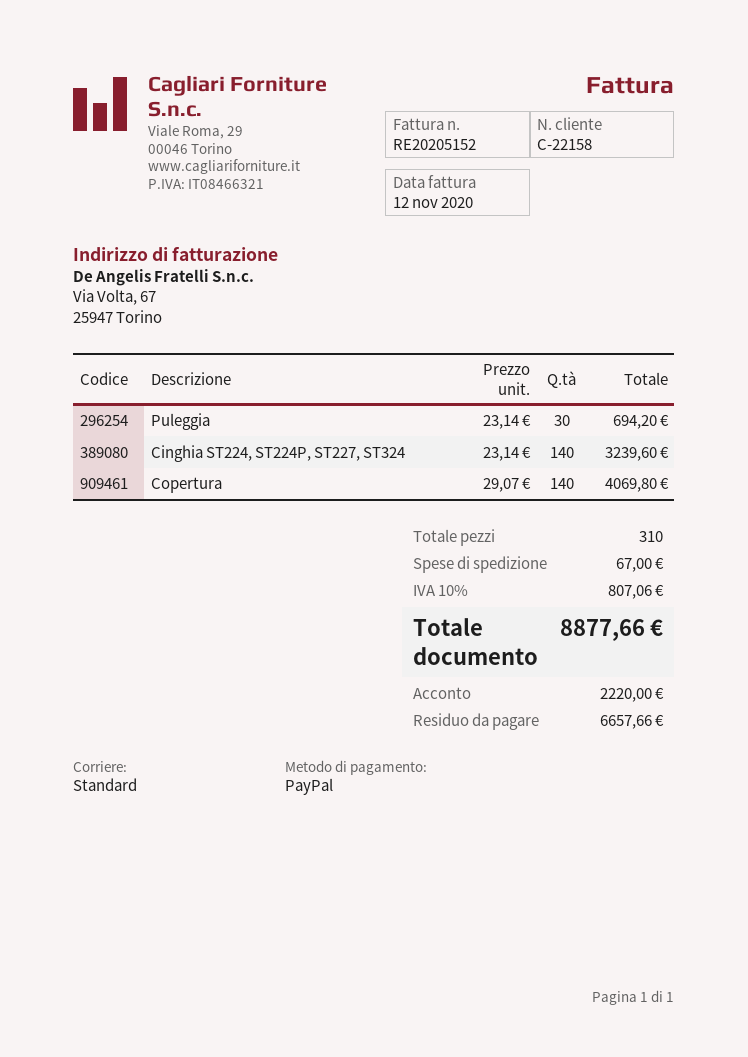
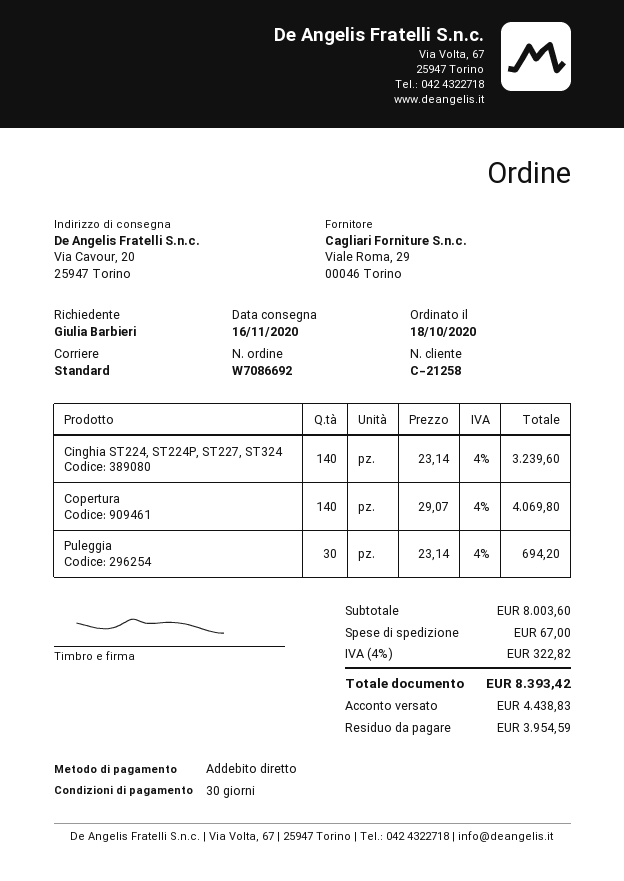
customer number: C-22158 -> C-21258
payment method: PayPal -> direct debit
tax: 10% = 807.06 -> 4% = 322.82
total: 8877.66 -> 8393.42
deposit: 2220.00 -> 4438.83
balance: 6657.66 -> 3954.59

